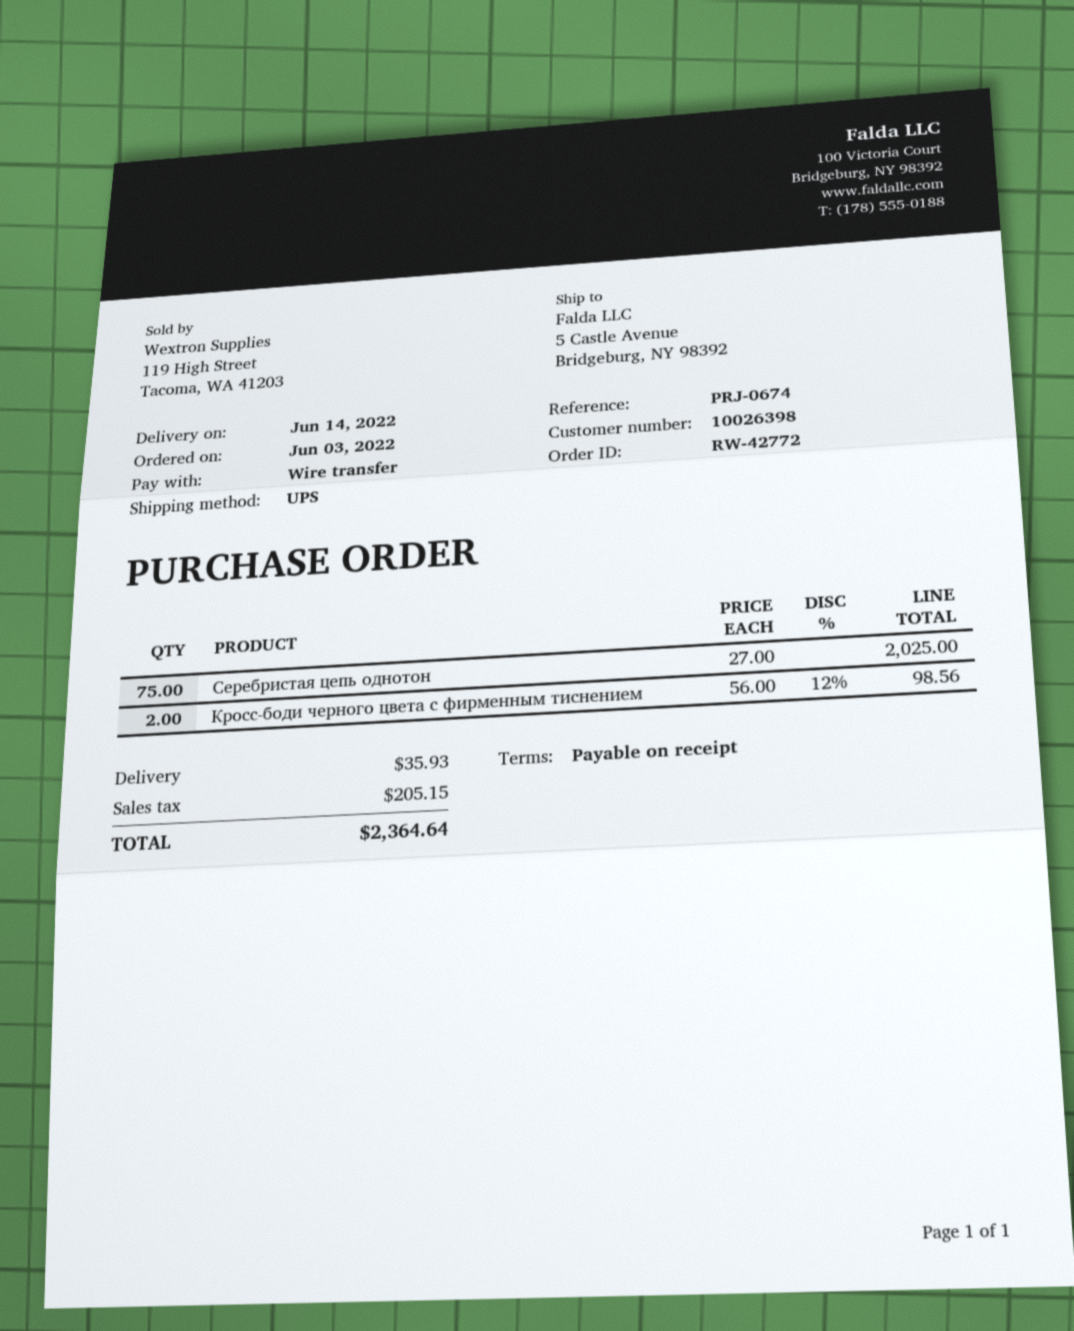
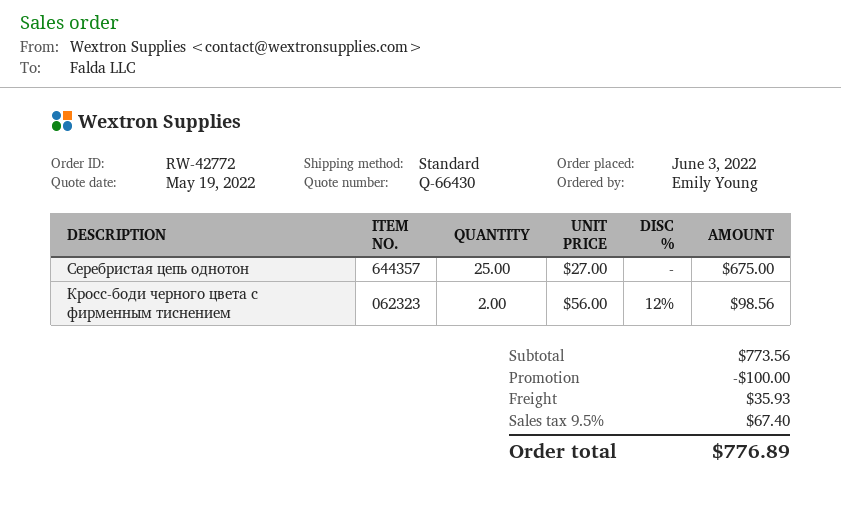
shipping method: UPS -> standard
Серебристая цепь однотон: 75 x 27.00 = 2025.00 -> 25 x 27.00 = 675.00
discount: none -> 100.00
tax: 205.15 -> 67.40
total: 2364.64 -> 776.89

